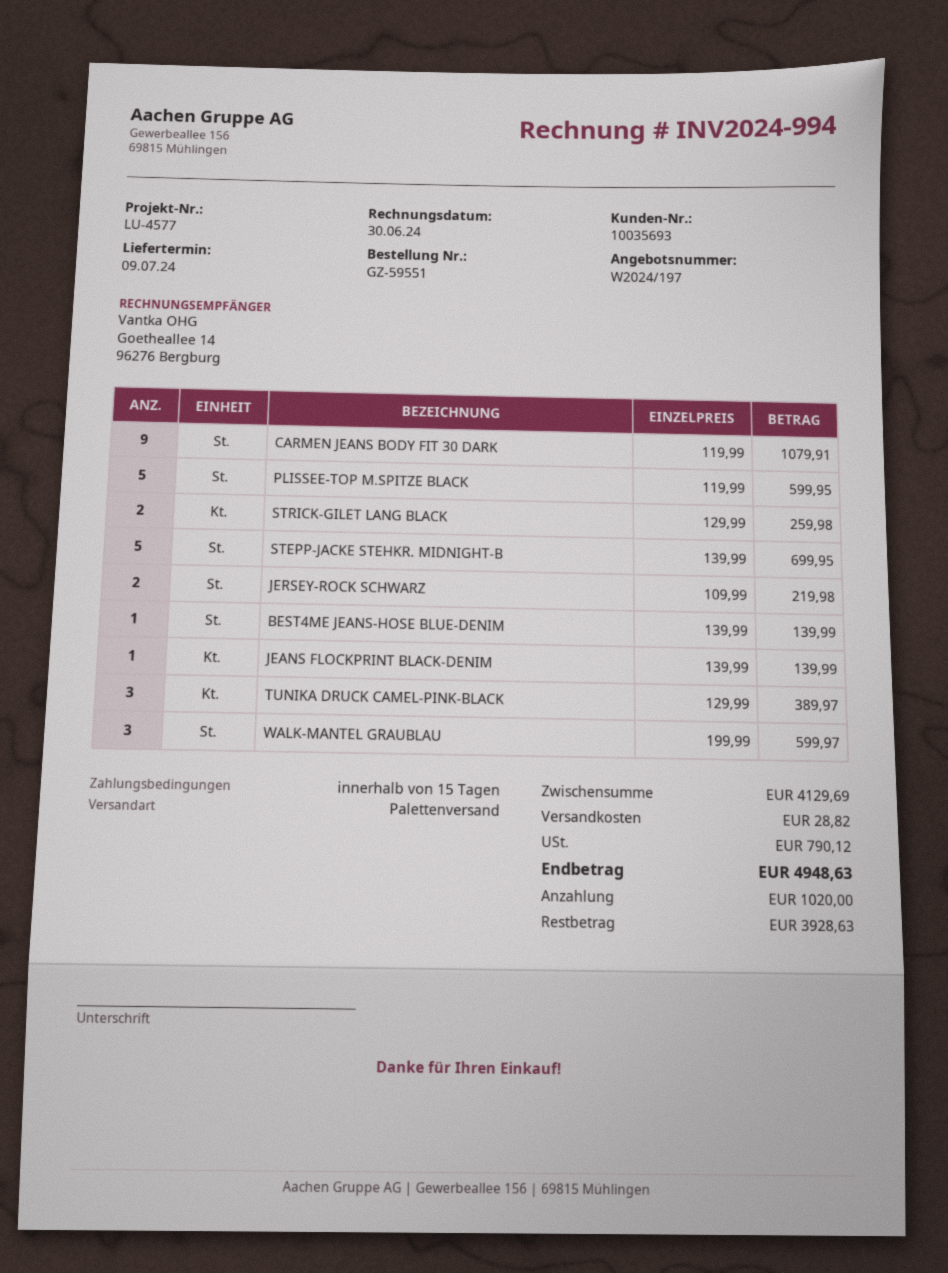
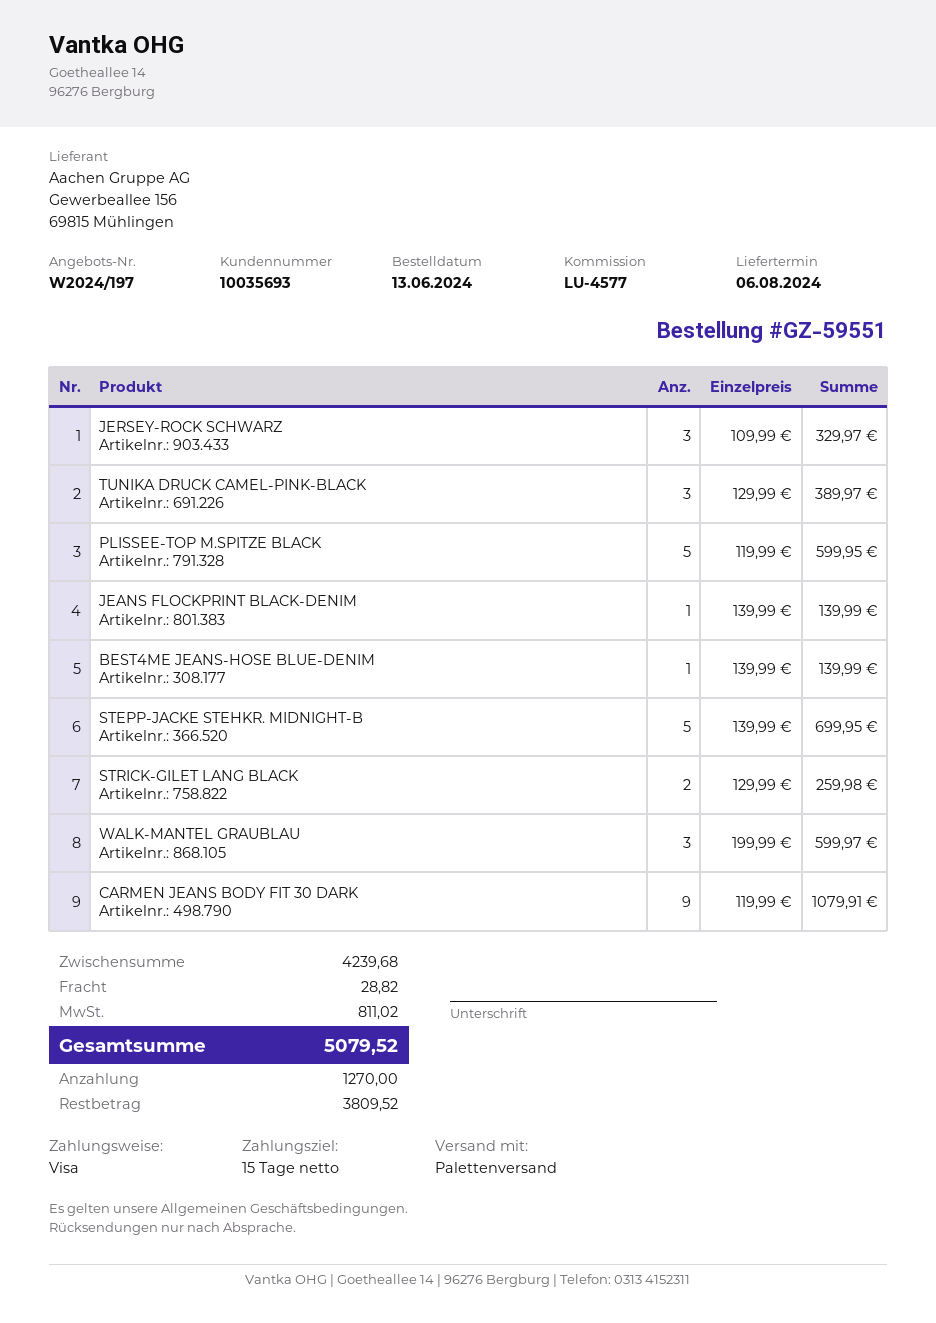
delivery date: 2024-07-09 -> 2024-08-06
JERSEY-ROCK SCHWARZ: 2 x 109.99 = 219.98 -> 3 x 109.99 = 329.97
subtotal: 4129.69 -> 4239.68
tax: 790.12 -> 811.02
total: 4948.63 -> 5079.52
deposit: 1020.00 -> 1270.00
balance: 3928.63 -> 3809.52

